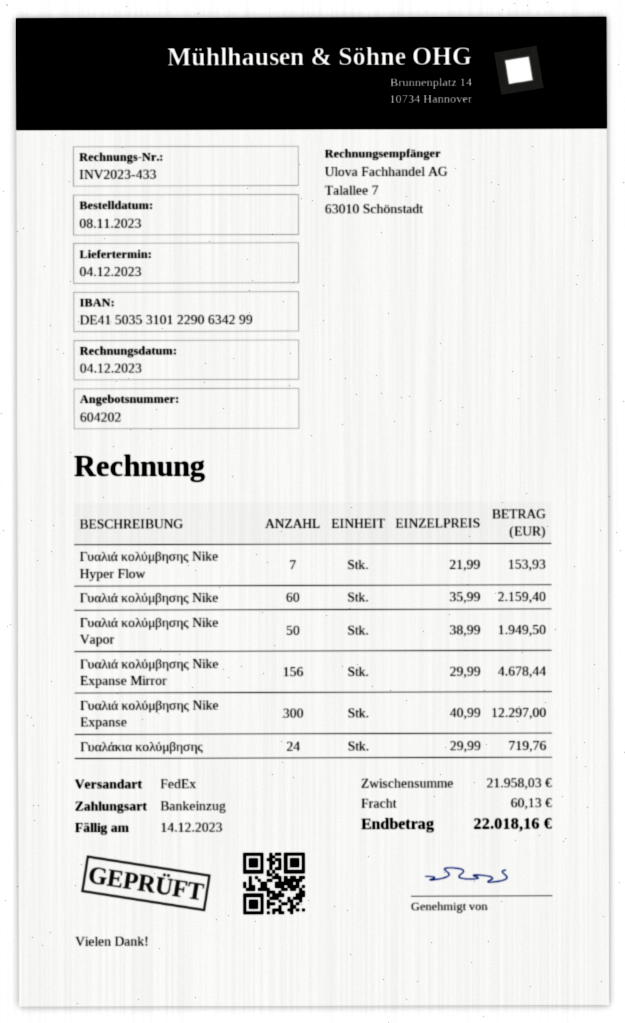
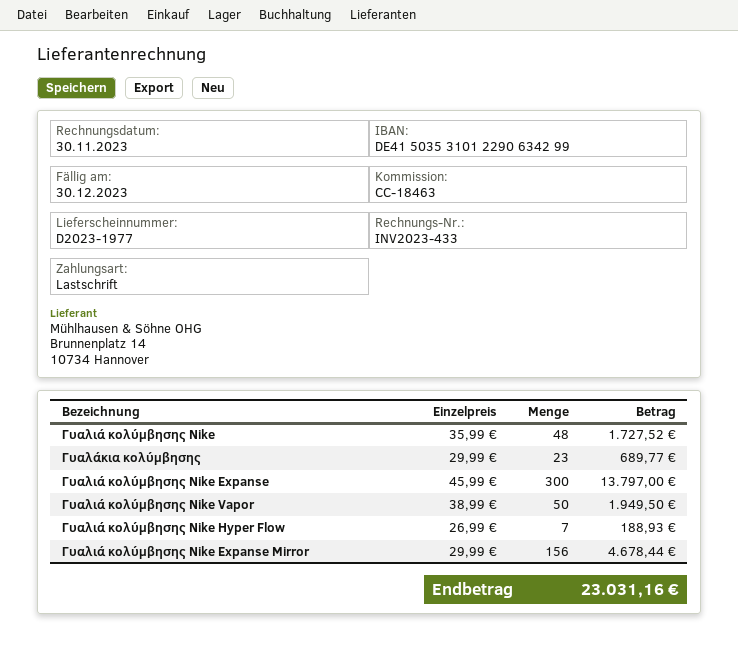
invoice date: 2023-12-04 -> 2023-11-30
due date: 2023-12-14 -> 2023-12-30
Γυαλιά κολύμβησης Nike Hyper Flow: 7 x 21.99 = 153.93 -> 7 x 26.99 = 188.93
Γυαλιά κολύμβησης Nike: 60 x 35.99 = 2159.40 -> 48 x 35.99 = 1727.52
Γυαλιά κολύμβησης Nike Expanse: 300 x 40.99 = 12297.00 -> 300 x 45.99 = 13797.00
Γυαλάκια κολύμβησης: 24 x 29.99 = 719.76 -> 23 x 29.99 = 689.77
shipping: 60.13 -> none
total: 22018.16 -> 23031.16

